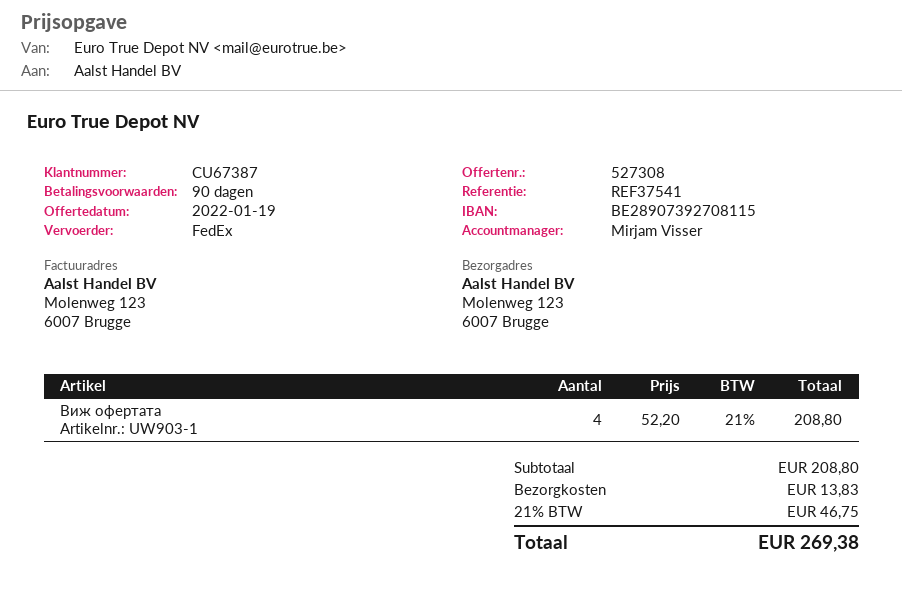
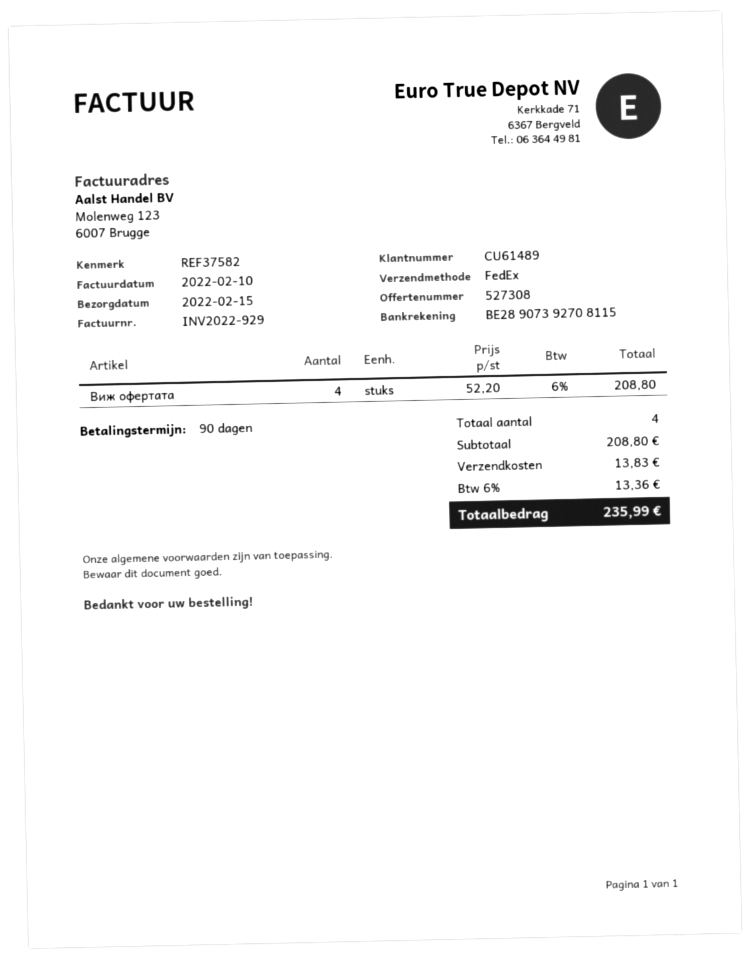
customer number: CU67387 -> CU61489
reference: REF37541 -> REF37582
tax: 21% = 46.75 -> 6% = 13.36
total: 269.38 -> 235.99

